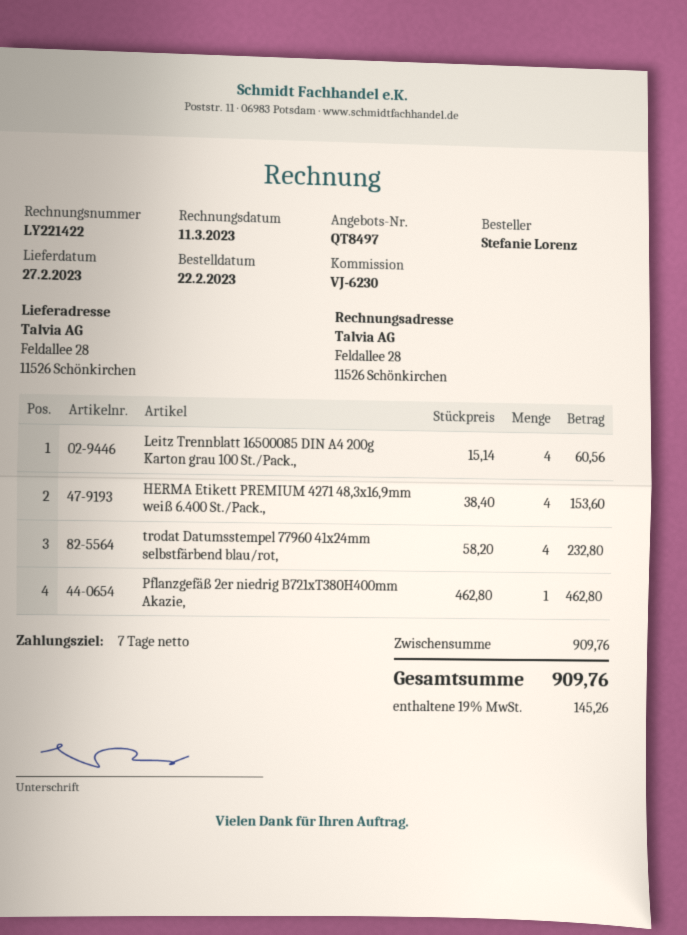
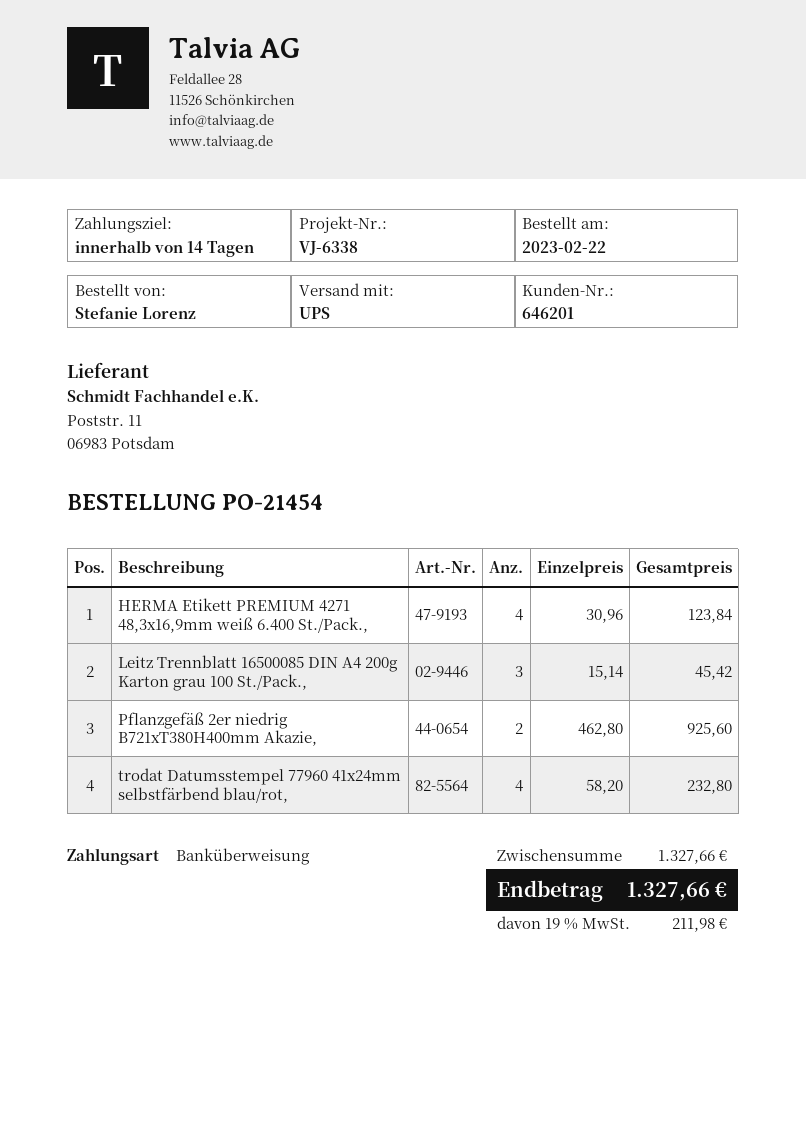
payment terms: 7 days -> 14 days
reference: VJ-6230 -> VJ-6338
Leitz Trennblatt 16500085 DIN A4 200g Karton grau 100 St./Pack.,: 4 x 15.14 = 60.56 -> 3 x 15.14 = 45.42
HERMA Etikett PREMIUM 4271 48,3x16,9mm weiß 6.400 St./Pack.,: 4 x 38.40 = 153.60 -> 4 x 30.96 = 123.84
Pflanzgefäß 2er niedrig B721xT380H400mm Akazie,: 1 x 462.80 = 462.80 -> 2 x 462.80 = 925.60
subtotal: 909.76 -> 1327.66
tax: 19% = 145.26 -> 19% = 211.98
total: 909.76 -> 1327.66

